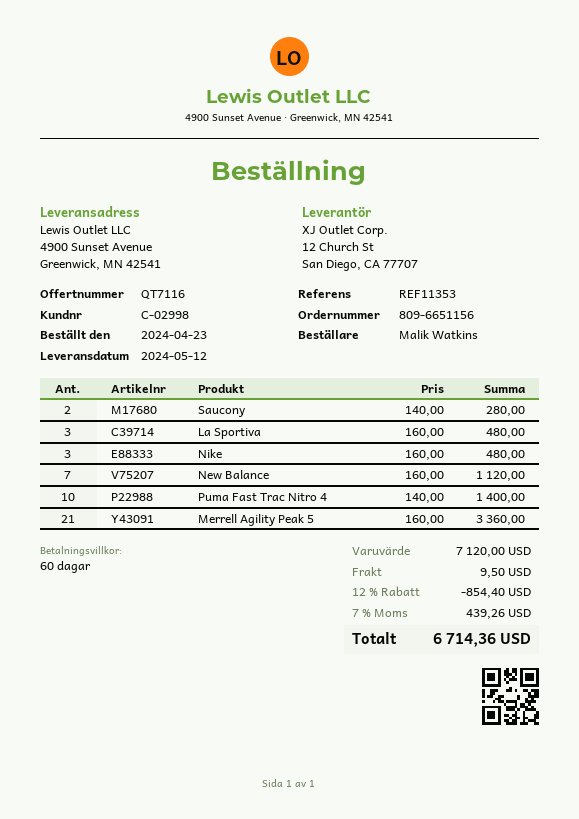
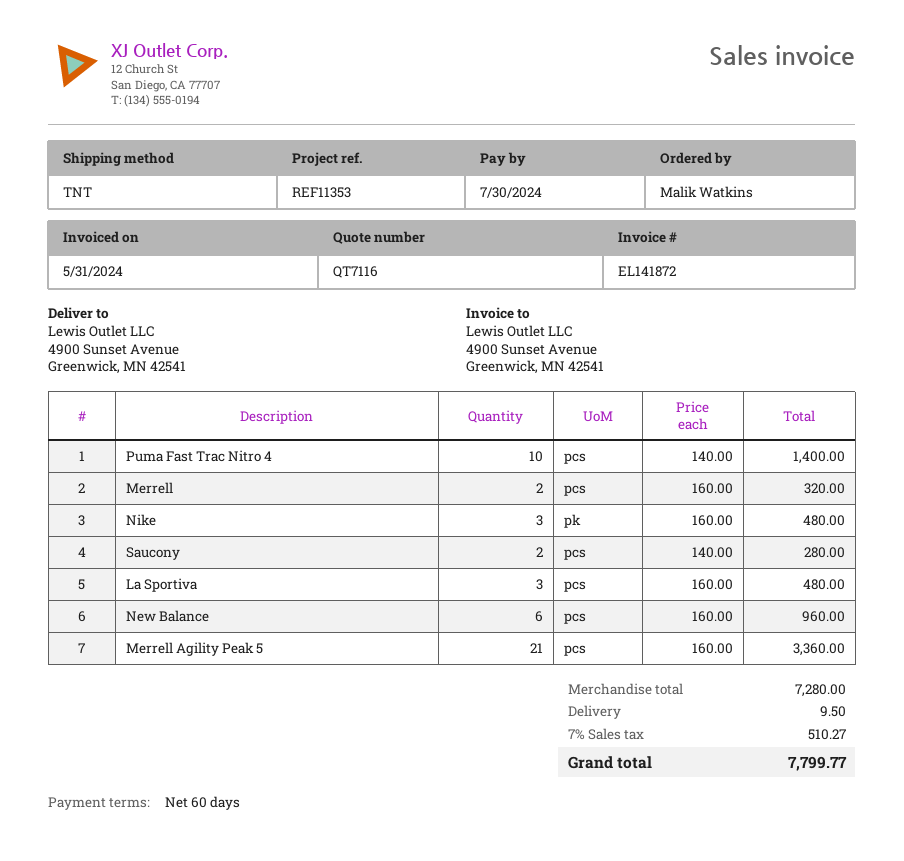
New Balance: 7 x 160.00 = 1120.00 -> 6 x 160.00 = 960.00
Merrell: none -> 2 x 160.00 = 320.00
subtotal: 7120.00 -> 7280.00
discount: 12% = 854.40 -> none
tax: 7% = 439.26 -> 7% = 510.27
total: 6714.36 -> 7799.77

